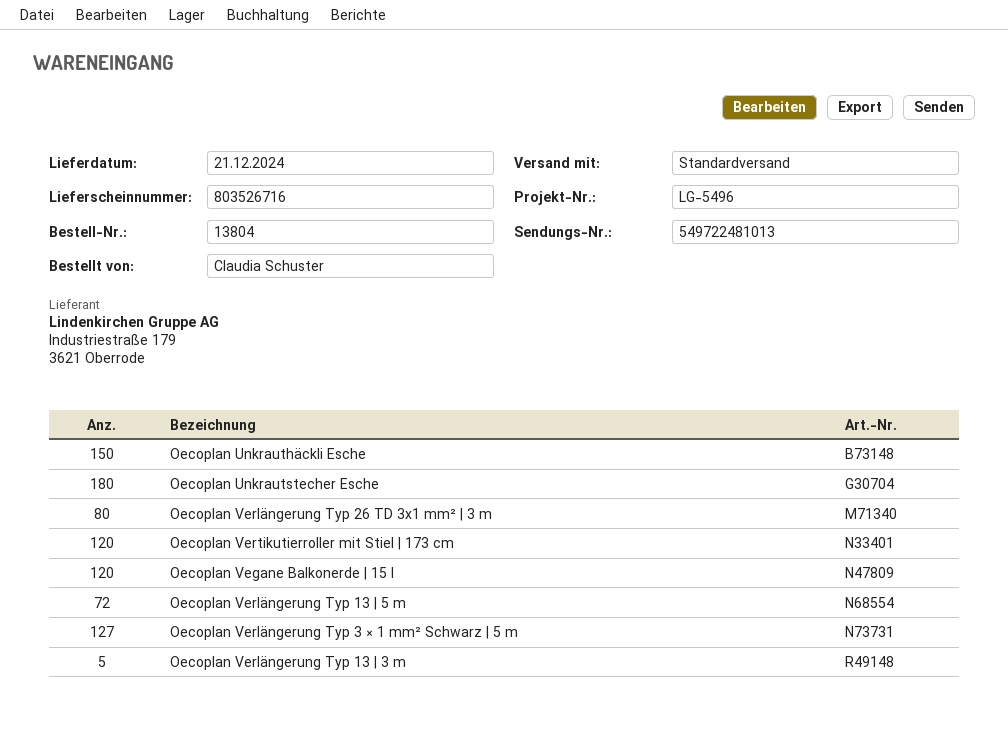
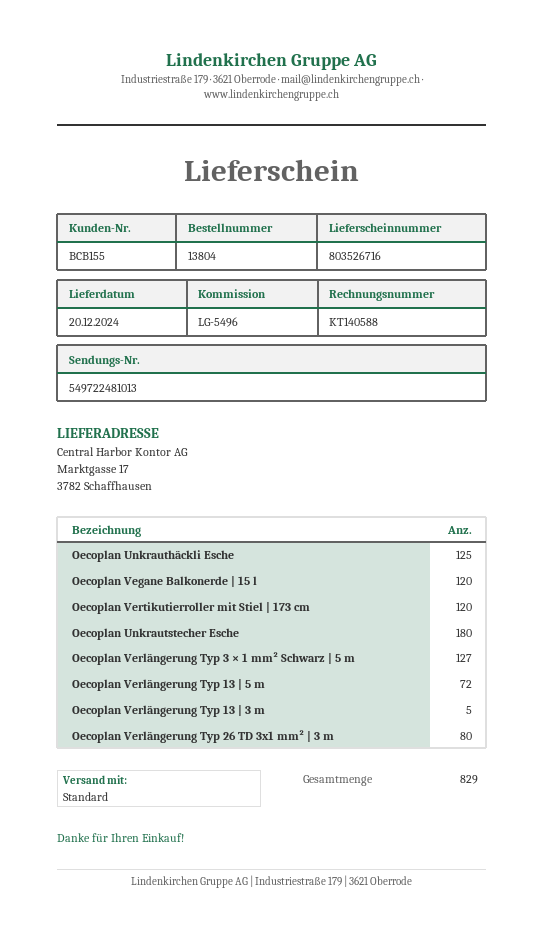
delivery date: 2024-12-21 -> 2024-12-20
Oecoplan Unkrauthäckli Esche: 150 -> 125

